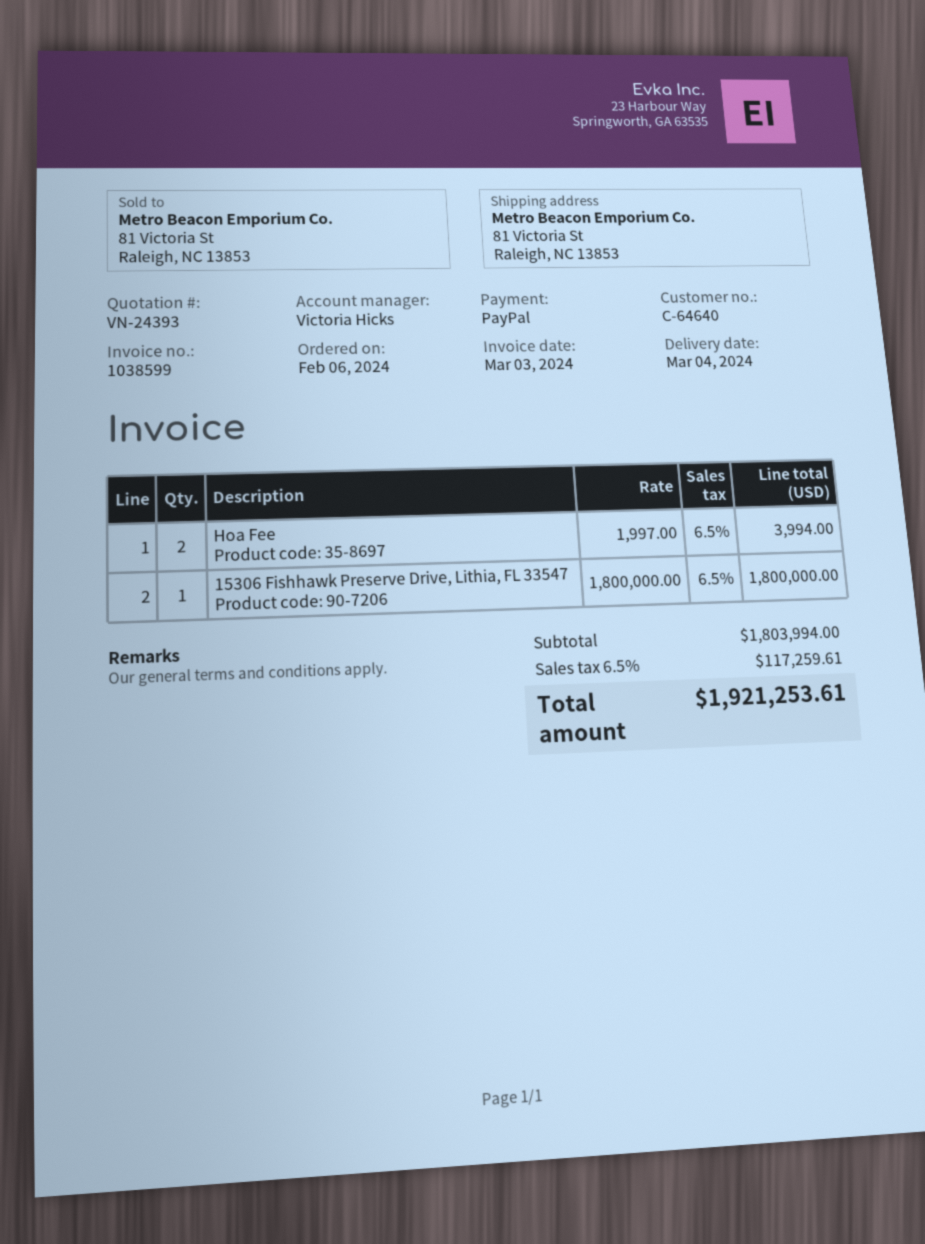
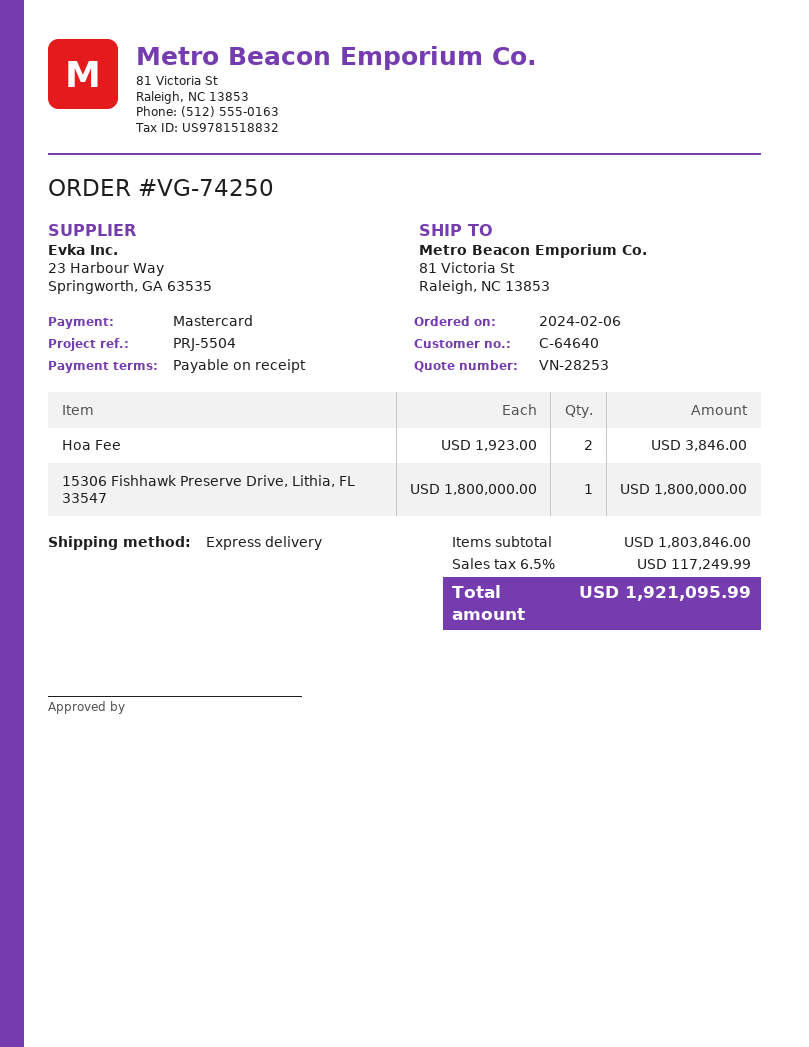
quote number: VN-24393 -> VN-28253
payment method: PayPal -> Mastercard
Hoa Fee: 2 x 1997.00 = 3994.00 -> 2 x 1923.00 = 3846.00
subtotal: 1803994.00 -> 1803846.00
tax: 6.5% = 117259.61 -> 6.5% = 117249.99
total: 1921253.61 -> 1921095.99

